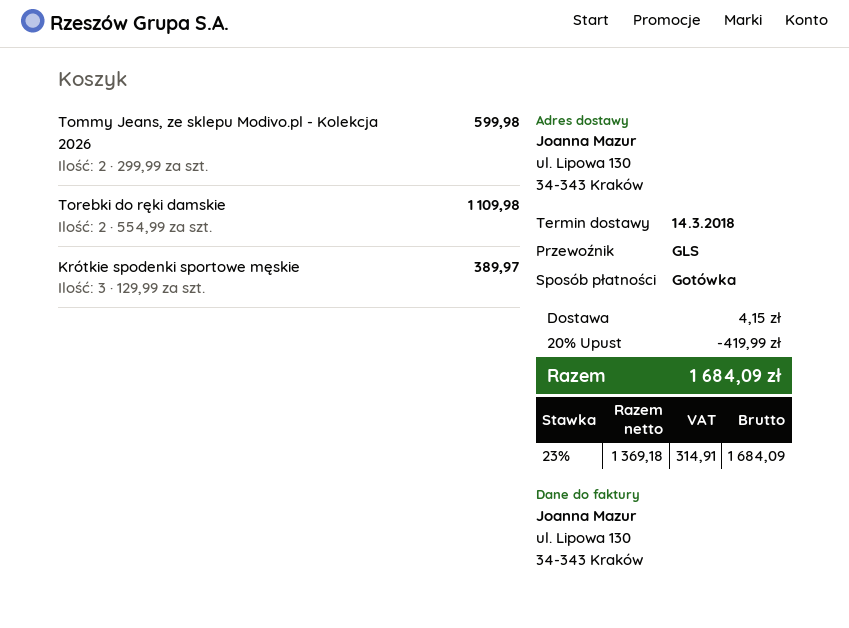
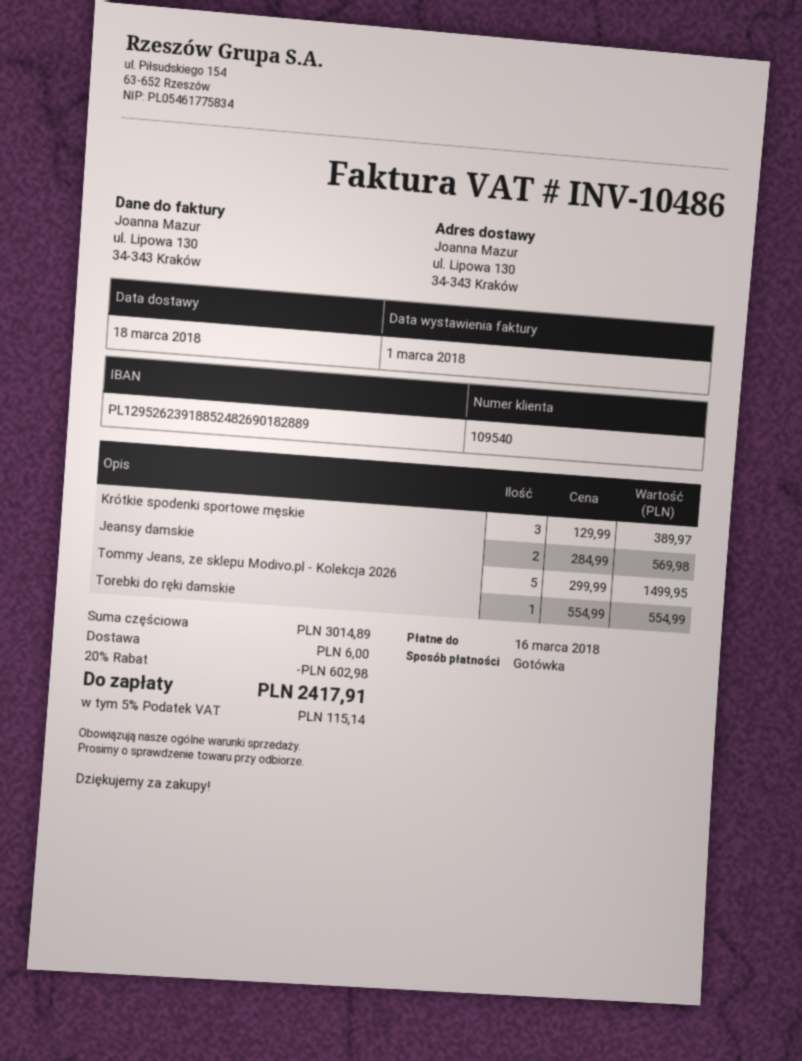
delivery date: 2018-03-14 -> 2018-03-18
Tommy Jeans, ze sklepu Modivo.pl - Kolekcja 2026: 2 x 299.99 = 599.98 -> 5 x 299.99 = 1499.95
Torebki do ręki damskie: 2 x 554.99 = 1109.98 -> 1 x 554.99 = 554.99
Jeansy damskie: none -> 2 x 284.99 = 569.98
discount: 20% = 419.99 -> 20% = 602.98
shipping: 4.15 -> 6.00
tax: 23% = 314.91 -> 5% = 115.14
total: 1684.09 -> 2417.91

